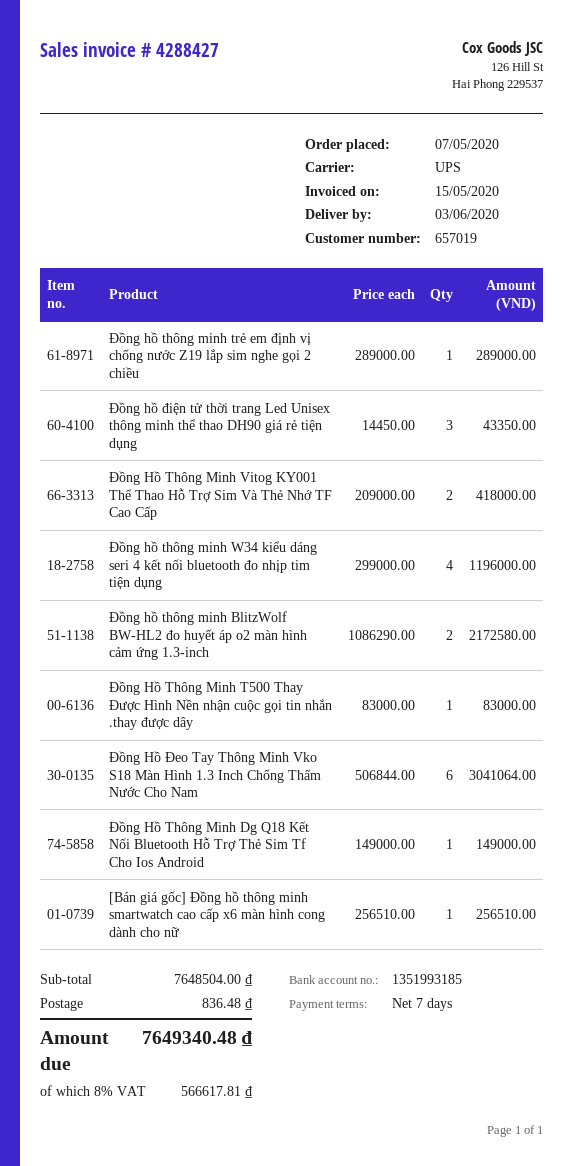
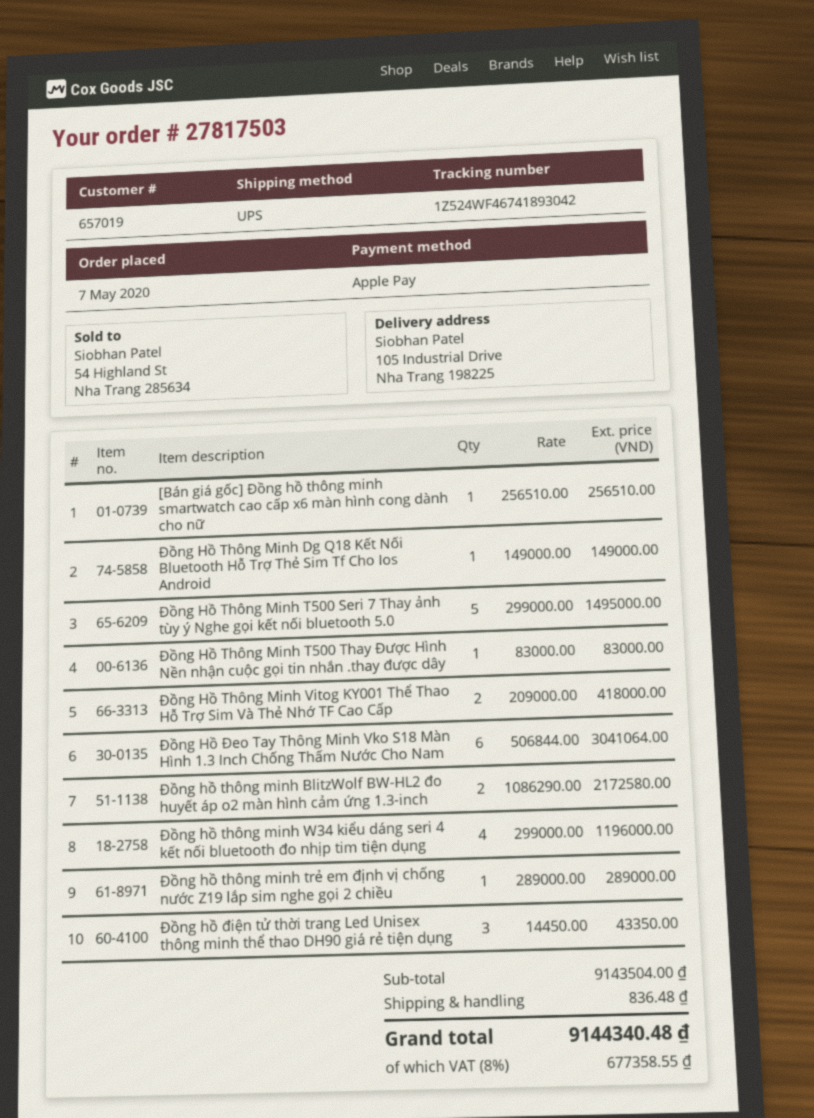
Đồng Hồ Thông Minh T500 Seri 7 Thay ảnh tùy ý Nghe gọi kết nối bluetooth 5.0: none -> 5 x 299000.00 = 1495000.00
subtotal: 7648504.00 -> 9143504.00
tax: 8% = 566617.81 -> 8% = 677358.55
total: 7649340.48 -> 9144340.48

